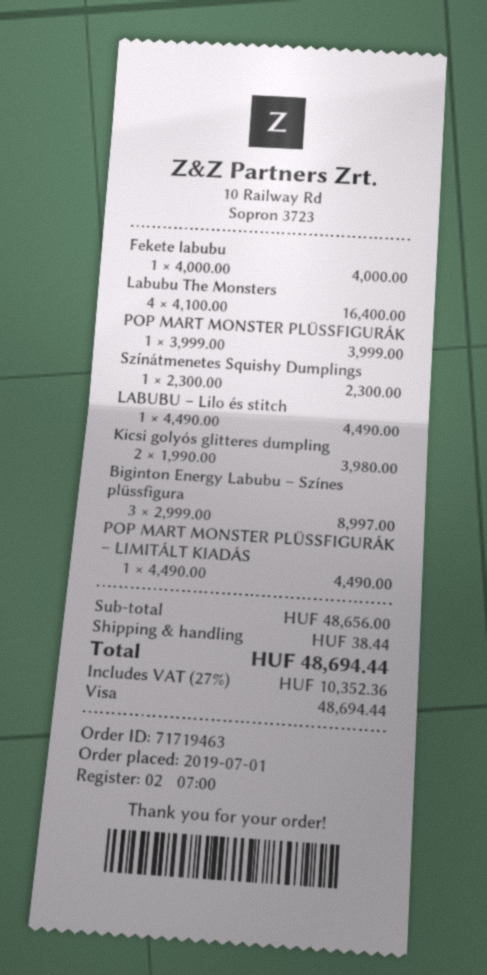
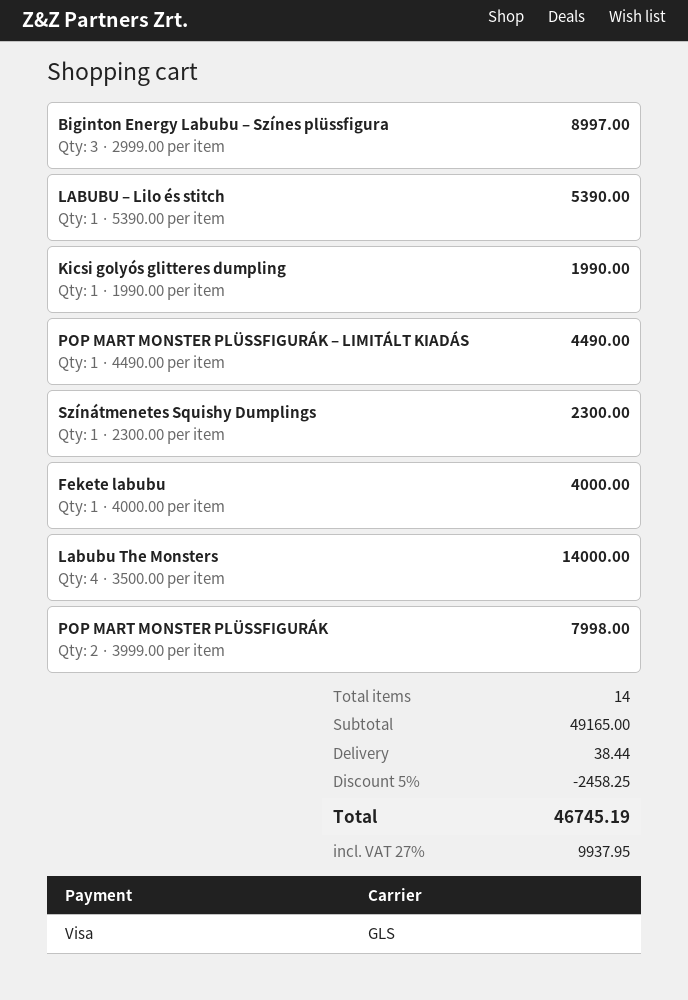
Labubu The Monsters: 4 x 4100.00 = 16400.00 -> 4 x 3500.00 = 14000.00
POP MART MONSTER PLÜSSFIGURÁK: 1 x 3999.00 = 3999.00 -> 2 x 3999.00 = 7998.00
LABUBU – Lilo és stitch: 1 x 4490.00 = 4490.00 -> 1 x 5390.00 = 5390.00
Kicsi golyós glitteres dumpling: 2 x 1990.00 = 3980.00 -> 1 x 1990.00 = 1990.00
subtotal: 48656.00 -> 49165.00
discount: none -> 5% = 2458.25
tax: 27% = 10352.36 -> 27% = 9937.95
total: 48694.44 -> 46745.19

